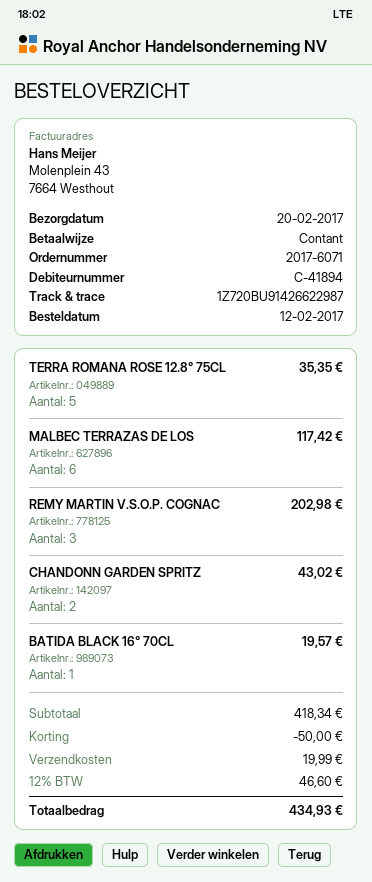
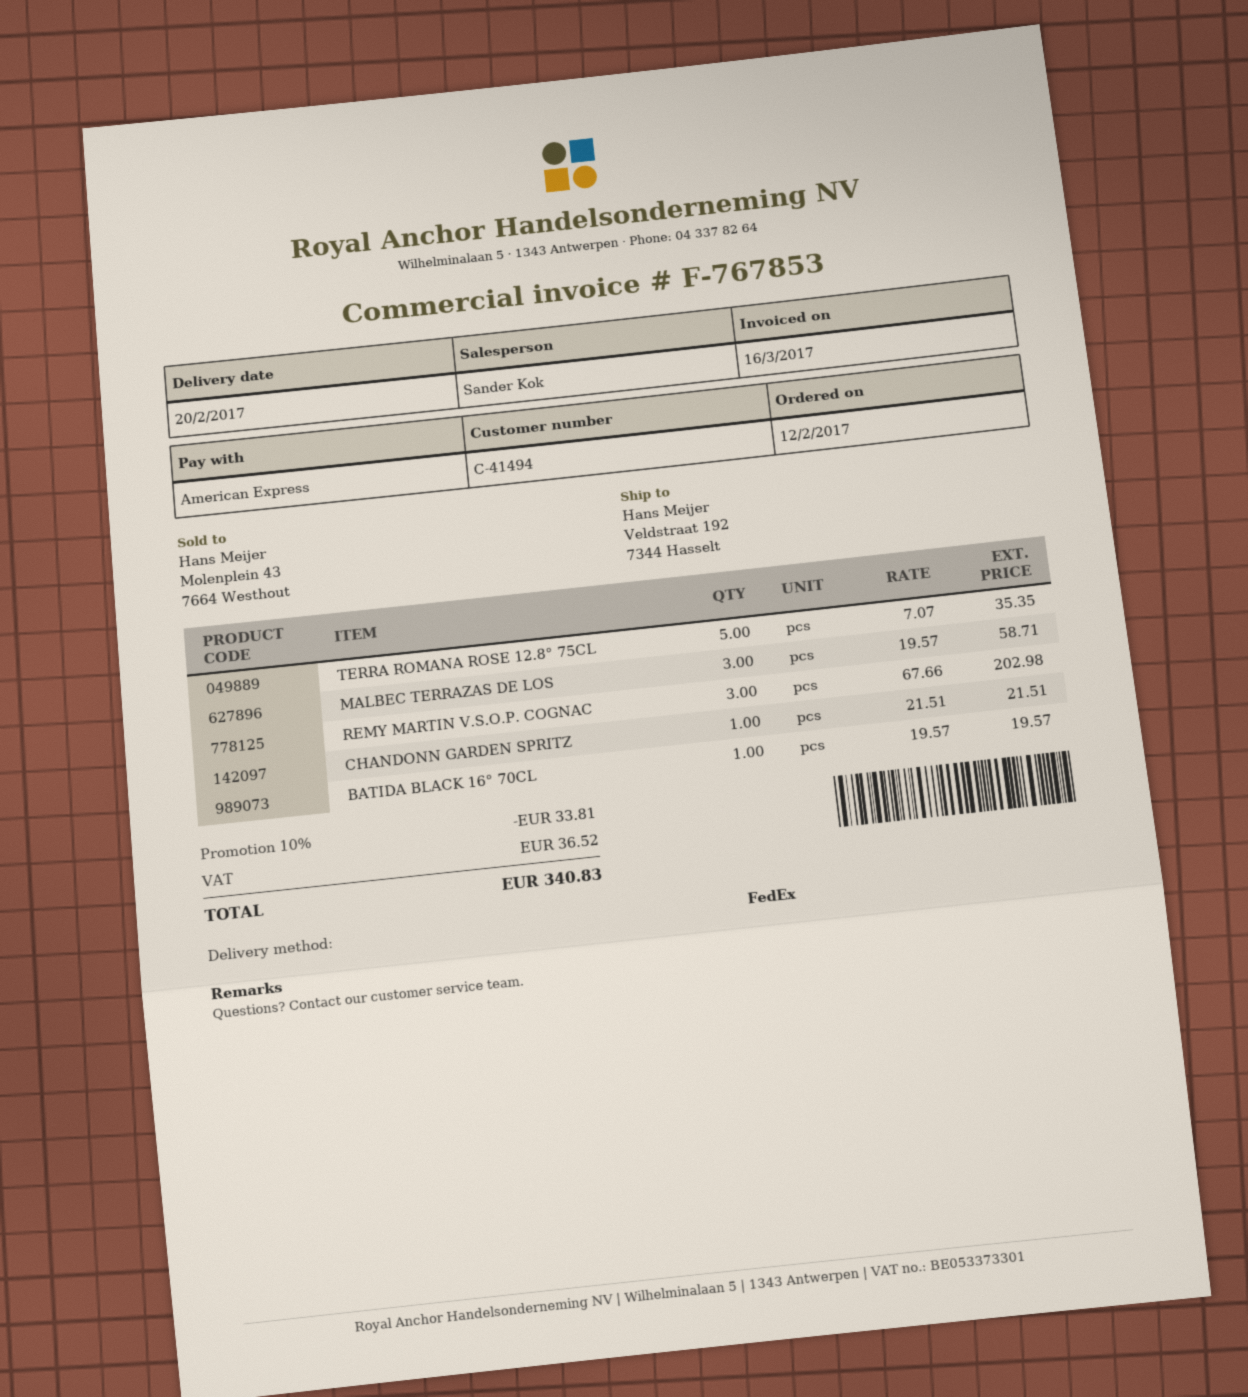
customer number: C-41894 -> C-41494
payment method: cash -> American Express
MALBEC TERRAZAS DE LOS: 6 for 117.42 -> 3 for 58.71
CHANDONN GARDEN SPRITZ: 2 for 43.02 -> 1 for 21.51
discount: 50.00 -> 33.81
shipping: 19.99 -> none
tax: 46.60 -> 36.52
total: 434.93 -> 340.83

